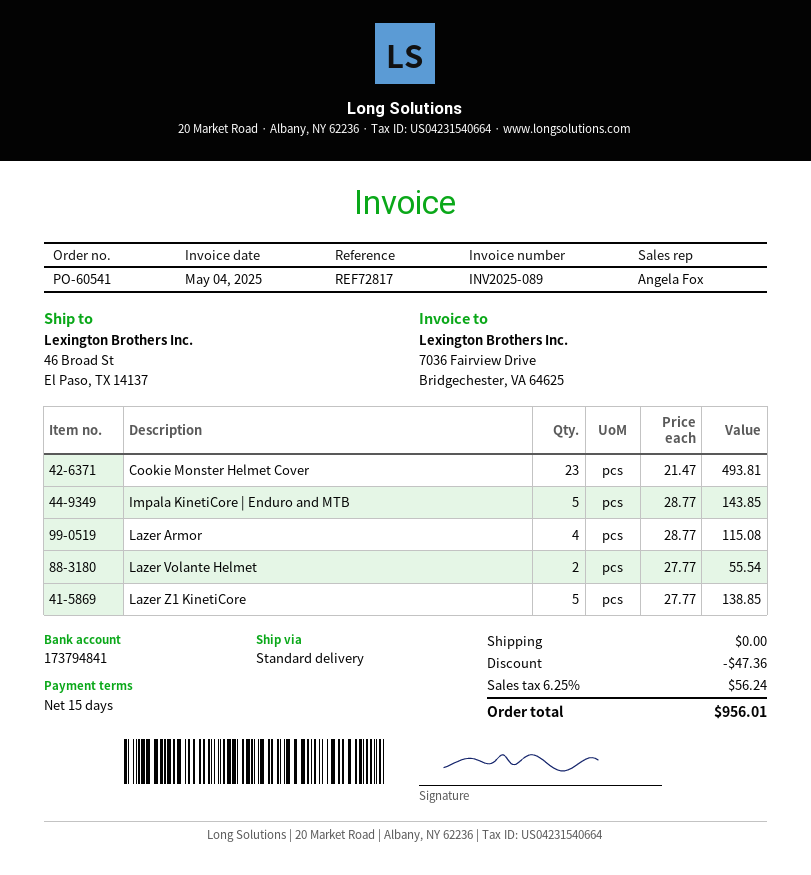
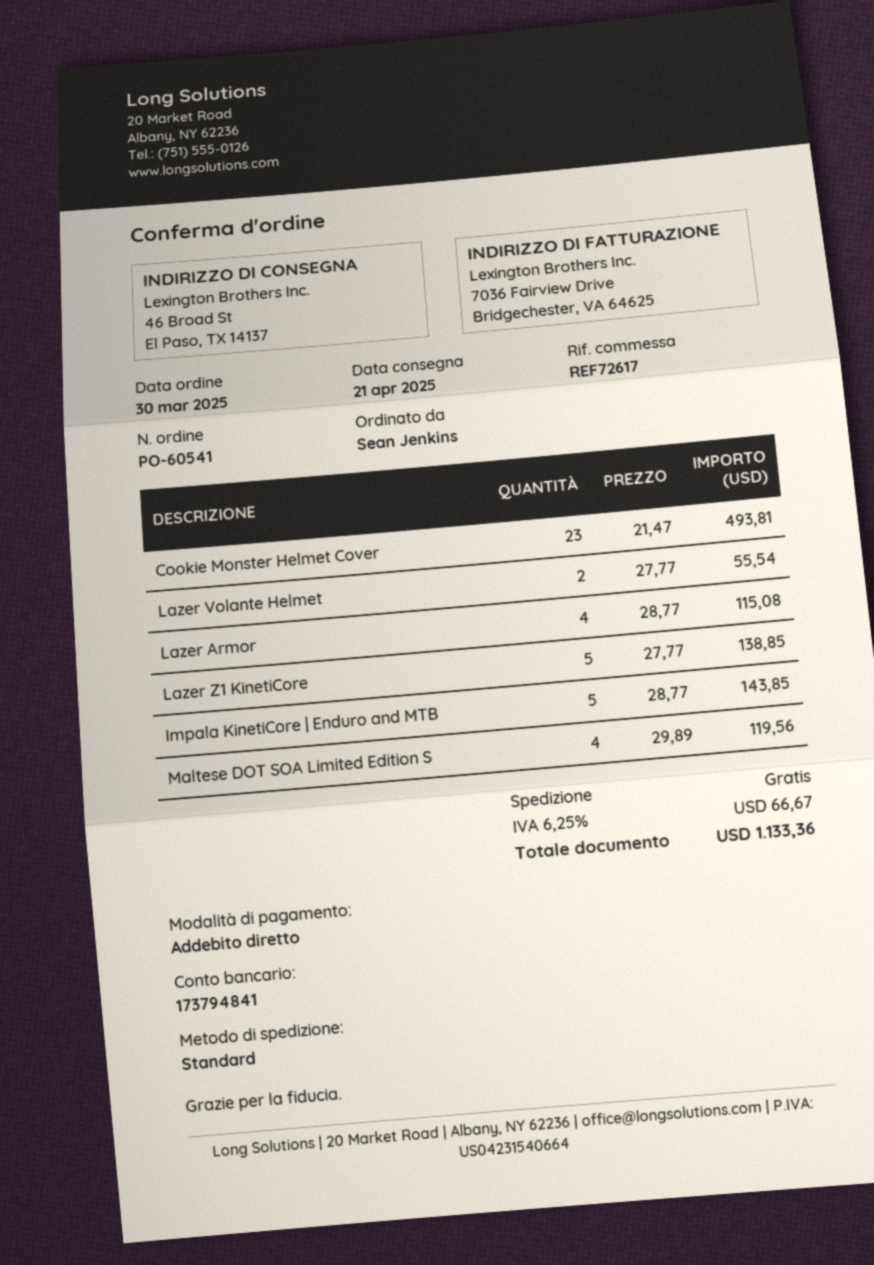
reference: REF72817 -> REF72617
Maltese DOT SOA Limited Edition S: none -> 4 x 29.89 = 119.56
discount: 47.36 -> none
tax: 6.25% = 56.24 -> 6.25% = 66.67
total: 956.01 -> 1133.36

